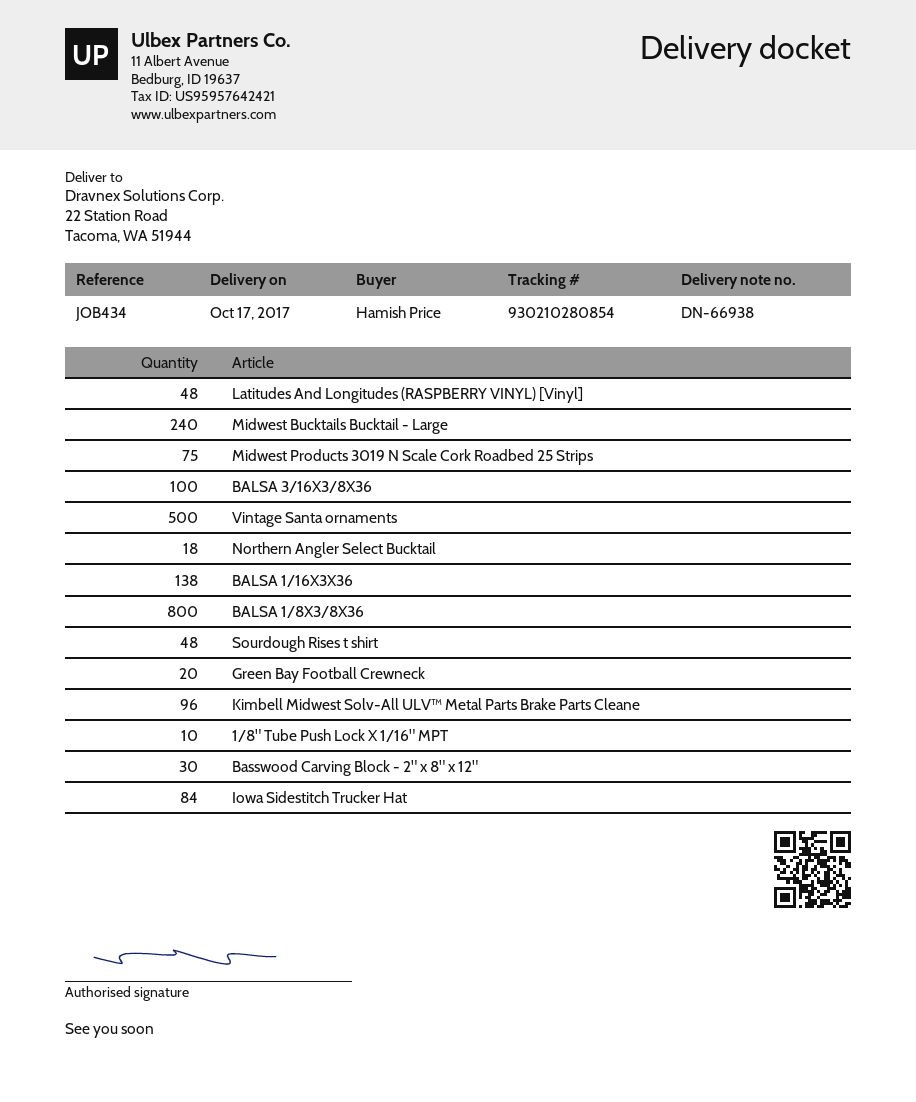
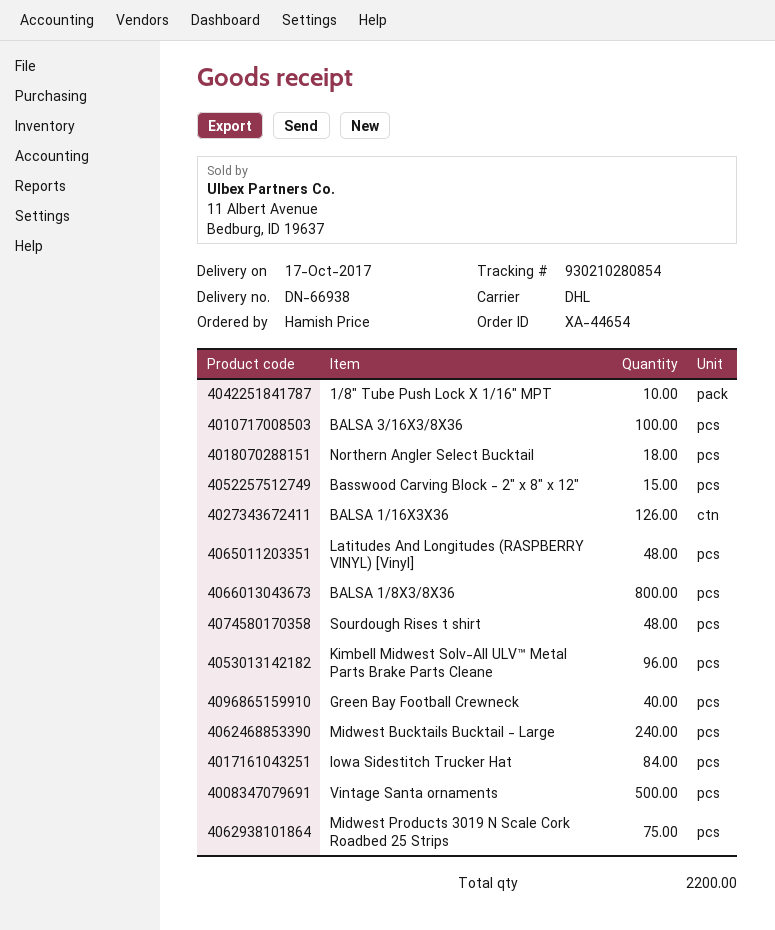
BALSA 1/16X3X36: 138 -> 126
Green Bay Football Crewneck: 20 -> 40
Basswood Carving Block - 2" x 8" x 12": 30 -> 15

